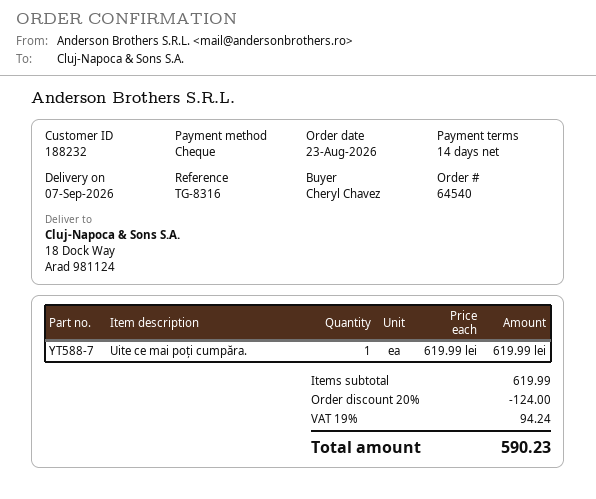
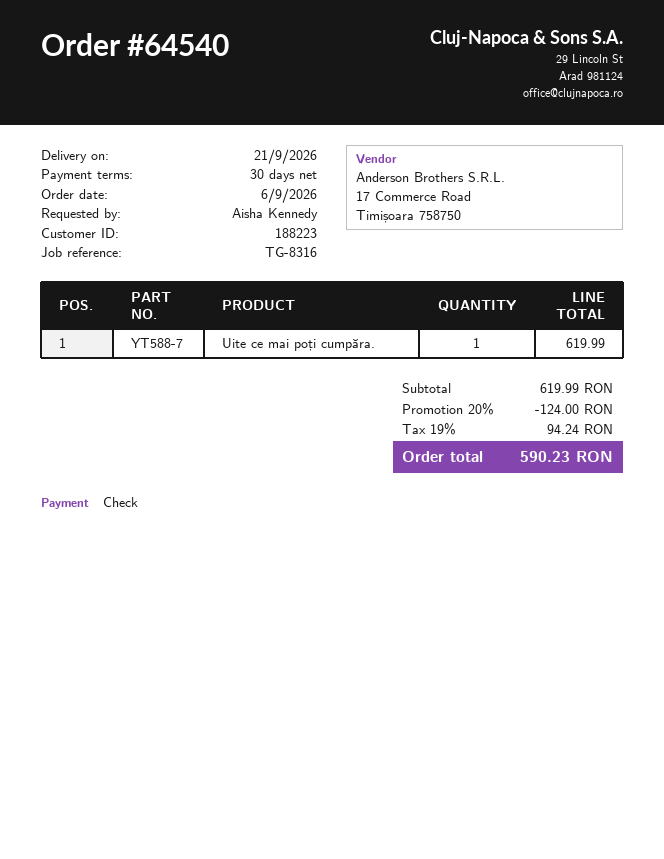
order date: 2026-08-23 -> 2026-09-06
delivery date: 2026-09-07 -> 2026-09-21
payment terms: 14 days -> 30 days
customer number: 188232 -> 188223
ordered by: Cheryl Chavez -> Aisha Kennedy

